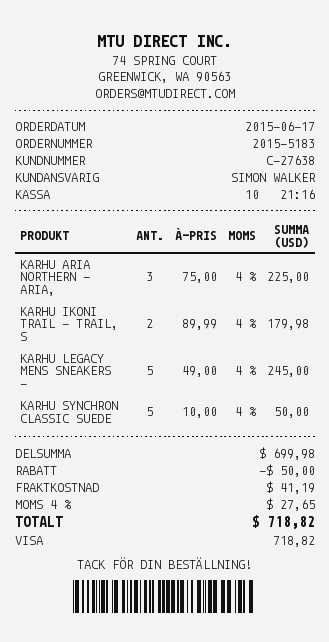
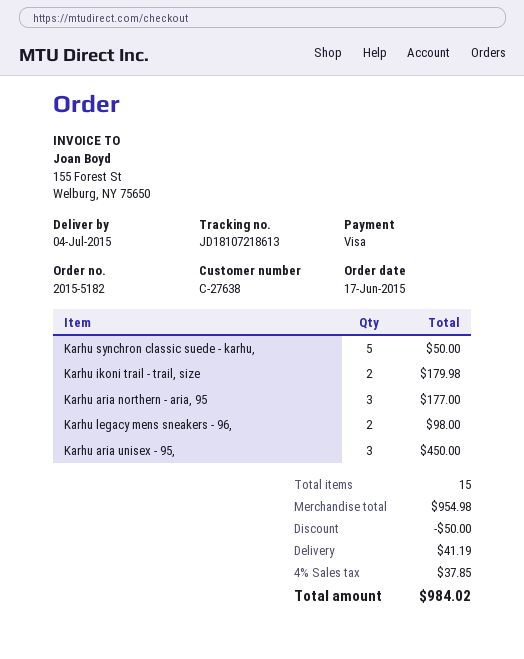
order number: 2015-5183 -> 2015-5182
KARHU ARIA NORTHERN - ARIA,: 3 for 225.00 -> 3 for 177.00
KARHU LEGACY MENS SNEAKERS -: 5 for 245.00 -> 2 for 98.00
Karhu aria unisex - 95,: none -> 3 for 450.00
subtotal: 699.98 -> 954.98
tax: 4% = 27.65 -> 4% = 37.85
total: 718.82 -> 984.02

